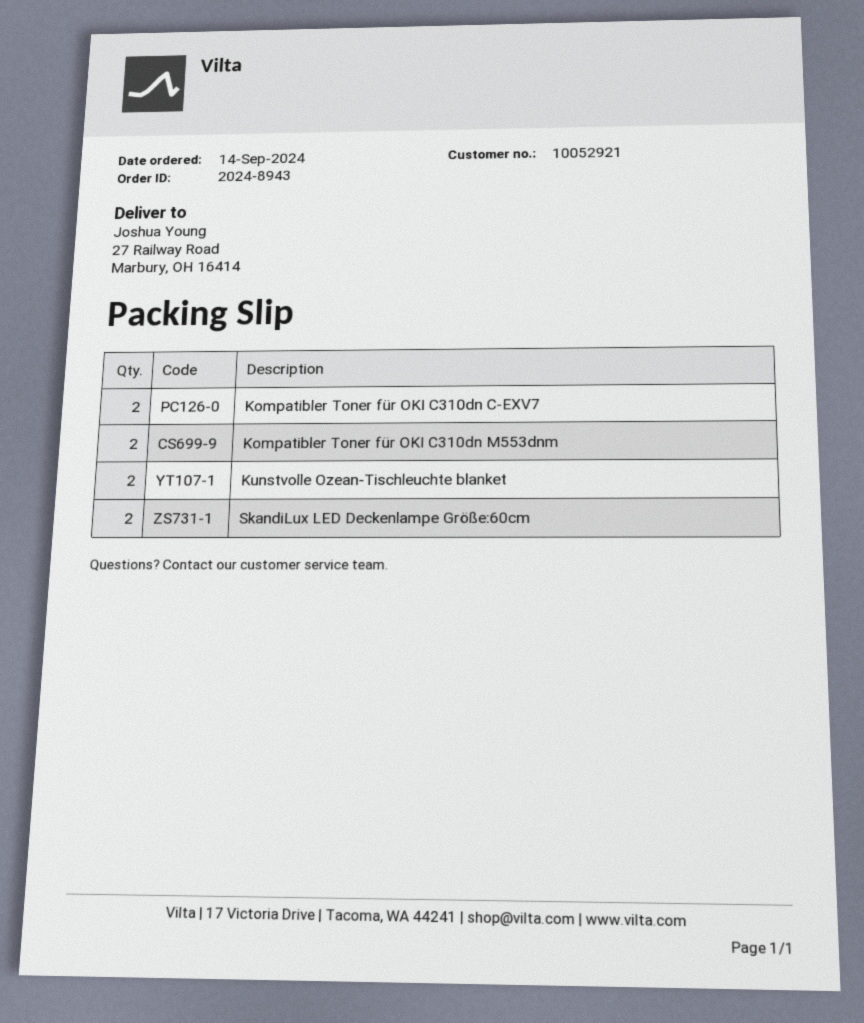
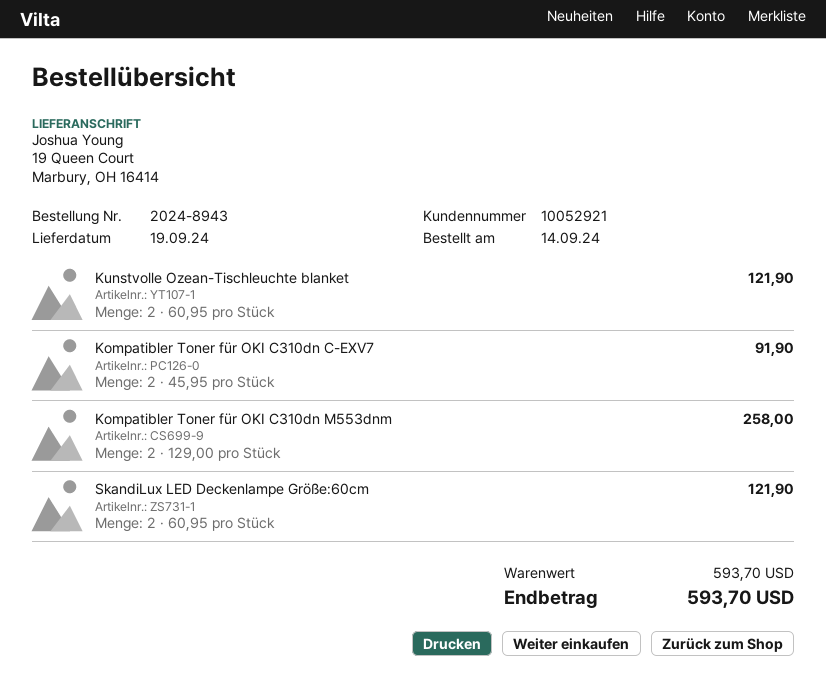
ship to: 27 Railway Road, Marbury, OH 16414 -> 19 Queen Court, Marbury, OH 16414

